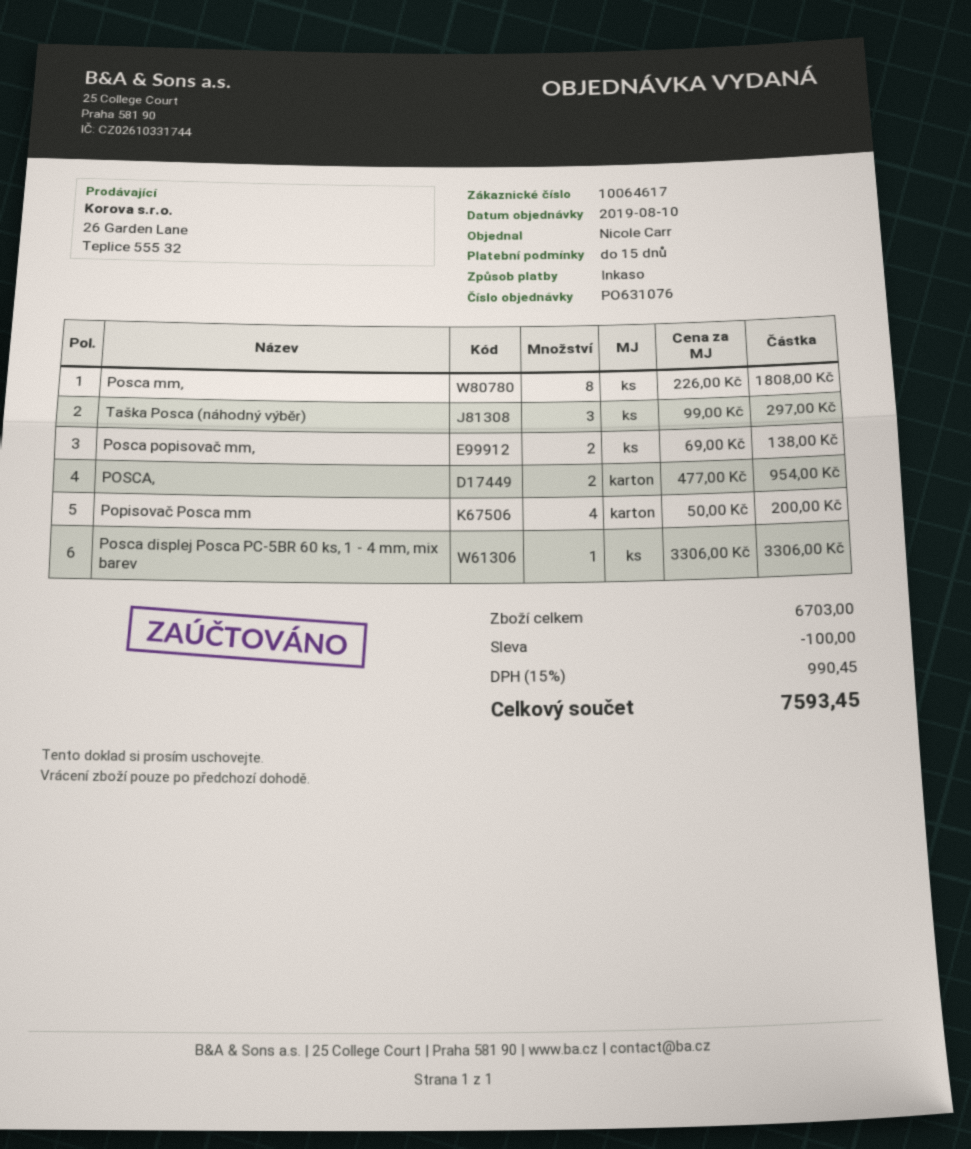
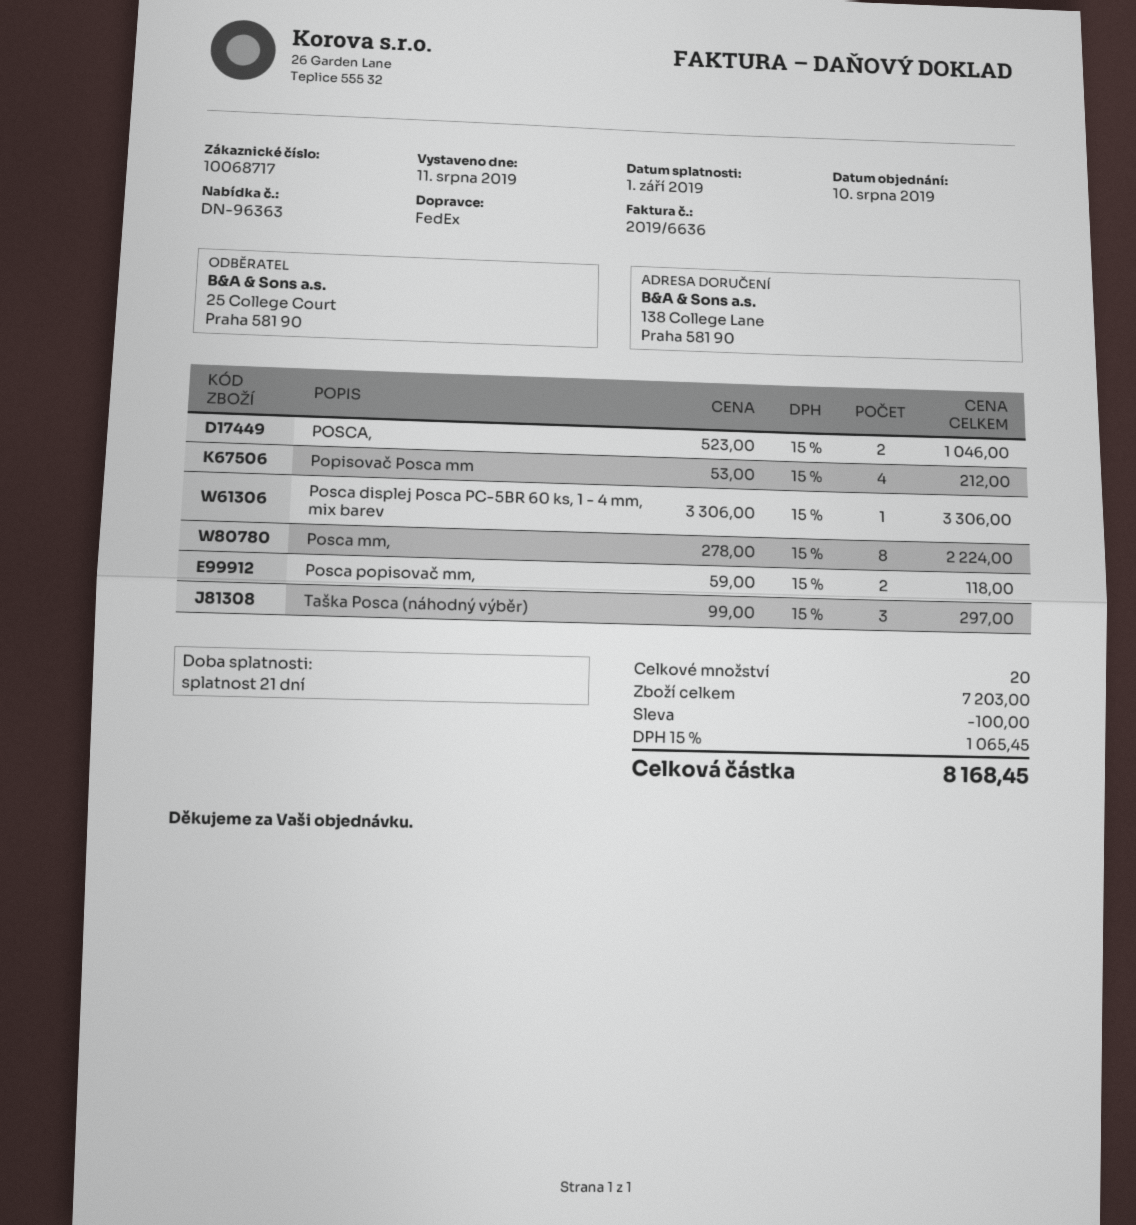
payment terms: 15 days -> 21 days
customer number: 10064617 -> 10068717
Posca mm,: 8 x 226.00 = 1808.00 -> 8 x 278.00 = 2224.00
Posca popisovač mm,: 2 x 69.00 = 138.00 -> 2 x 59.00 = 118.00
POSCA,: 2 x 477.00 = 954.00 -> 2 x 523.00 = 1046.00
Popisovač Posca mm: 4 x 50.00 = 200.00 -> 4 x 53.00 = 212.00
subtotal: 6703.00 -> 7203.00
tax: 15% = 990.45 -> 15% = 1065.45
total: 7593.45 -> 8168.45

